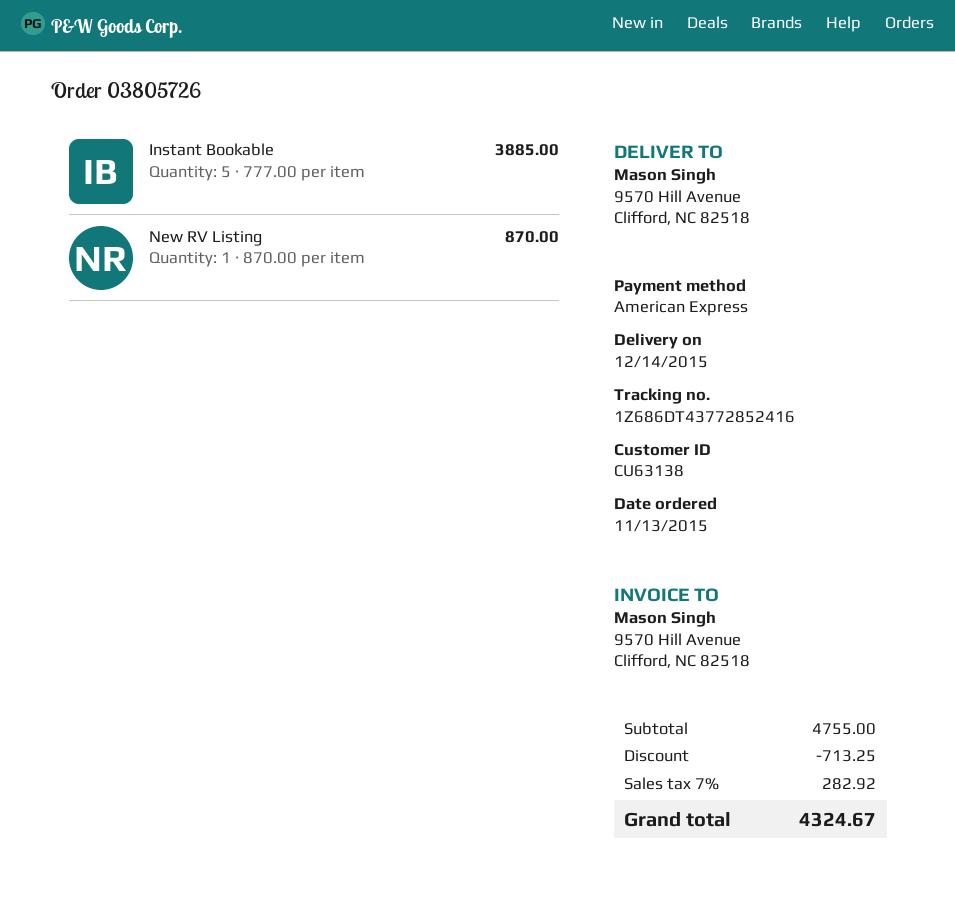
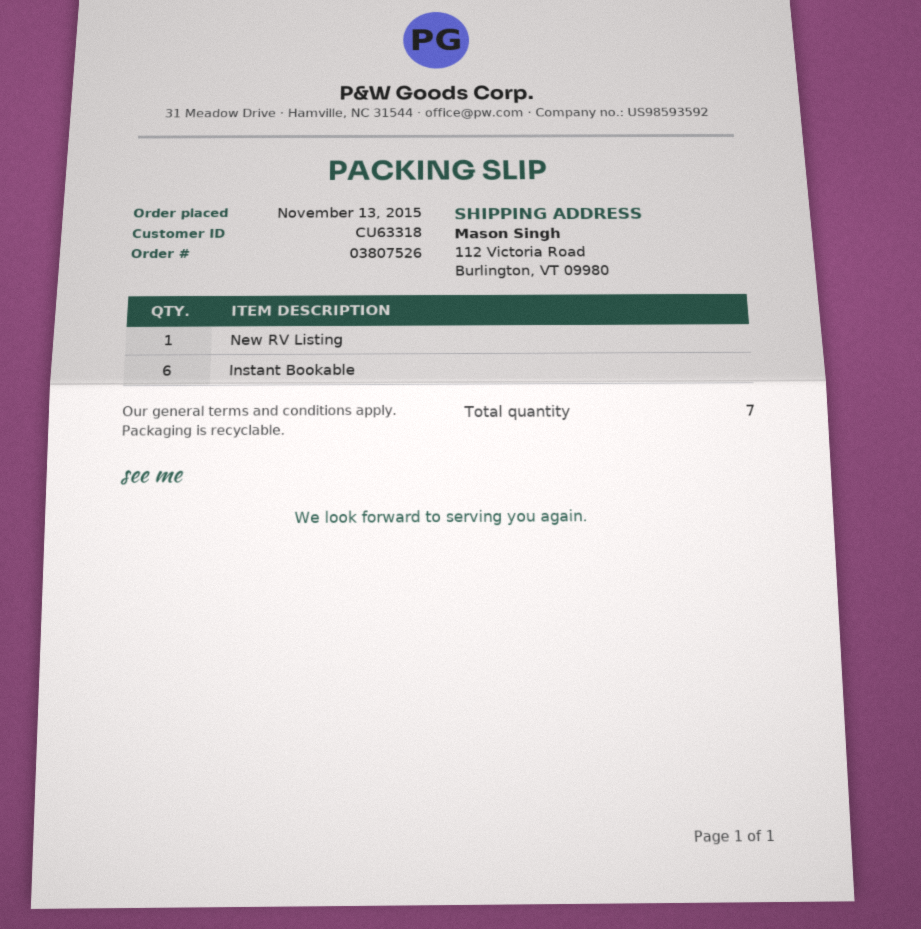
order number: 03805726 -> 03807526
customer number: CU63138 -> CU63318
ship to: 9570 Hill Avenue, Clifford, NC 82518 -> 112 Victoria Road, Burlington, VT 09980
Instant Bookable: 5 -> 6

